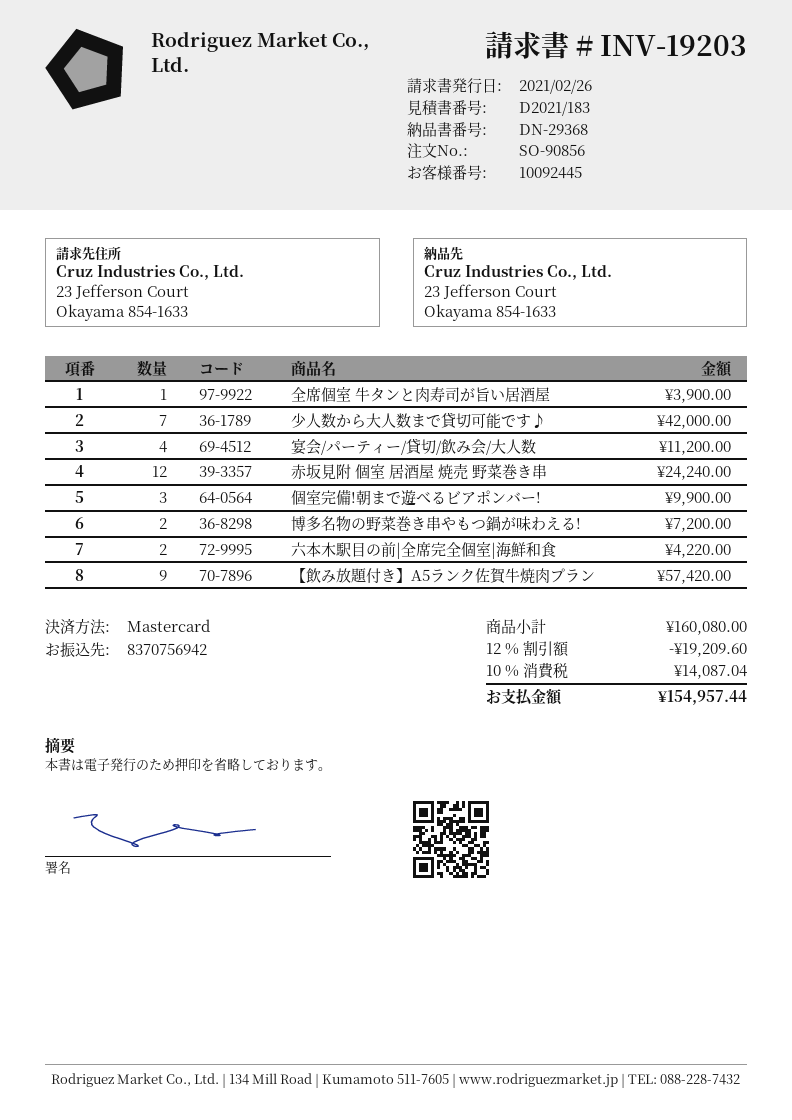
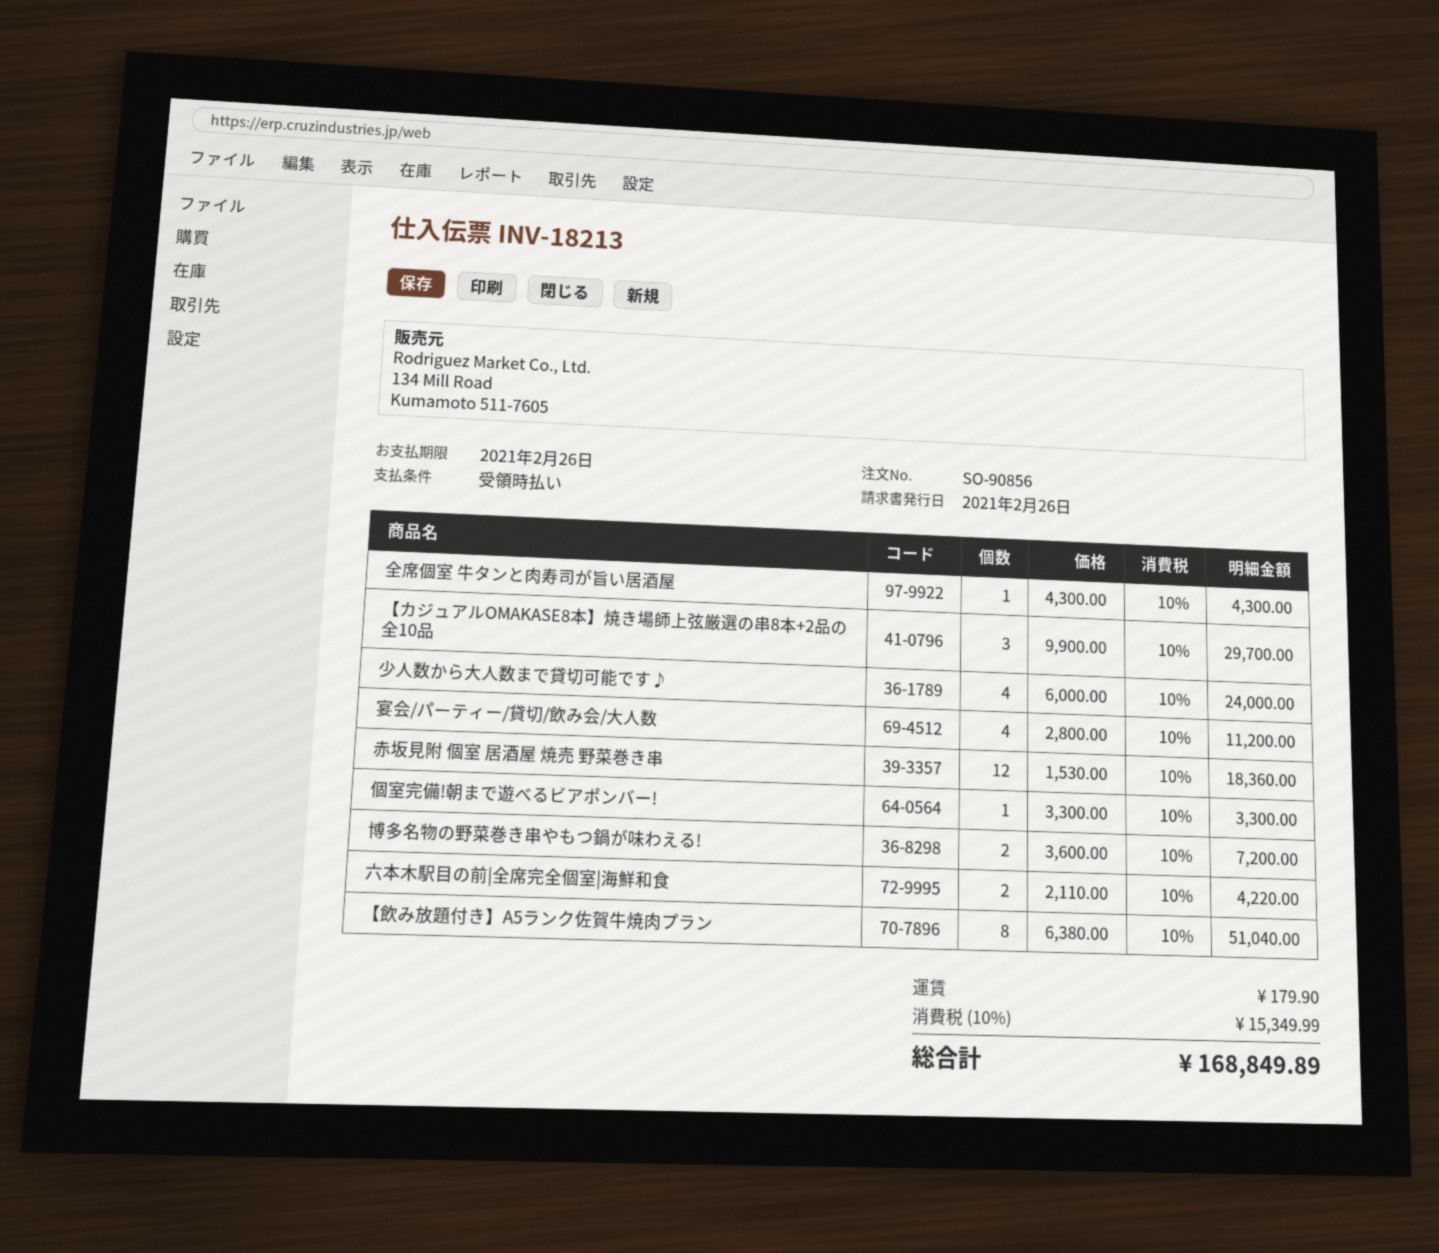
invoice number: INV-19203 -> INV-18213
全席個室 牛タンと肉寿司が旨い居酒屋: 1 for 3900.00 -> 1 for 4300.00
少人数から大人数まで貸切可能です♪: 7 for 42000.00 -> 4 for 24000.00
赤坂見附 個室 居酒屋 焼売 野菜巻き串: 12 for 24240.00 -> 12 for 18360.00
個室完備!朝まで遊べるビアポンバー!: 3 for 9900.00 -> 1 for 3300.00
【飲み放題付き】A5ランク佐賀牛焼肉プラン: 9 for 57420.00 -> 8 for 51040.00
【カジュアルOMAKASE8本】焼き場師上弦厳選の串8本+2品の全10品: none -> 3 for 29700.00
discount: 12% = 19209.60 -> none
shipping: none -> 179.90
tax: 10% = 14087.04 -> 10% = 15349.99
total: 154957.44 -> 168849.89

